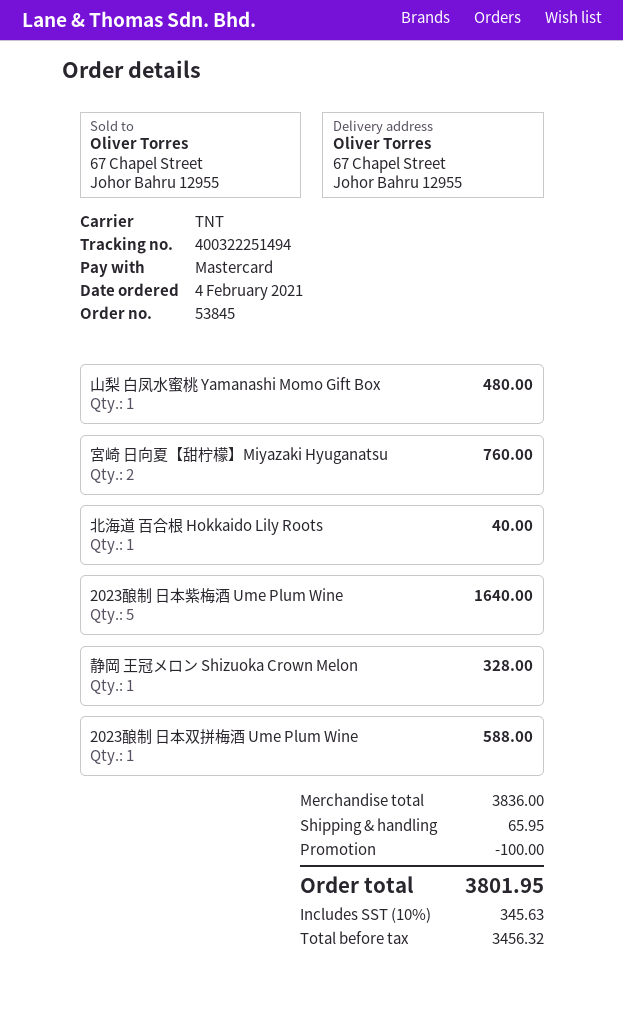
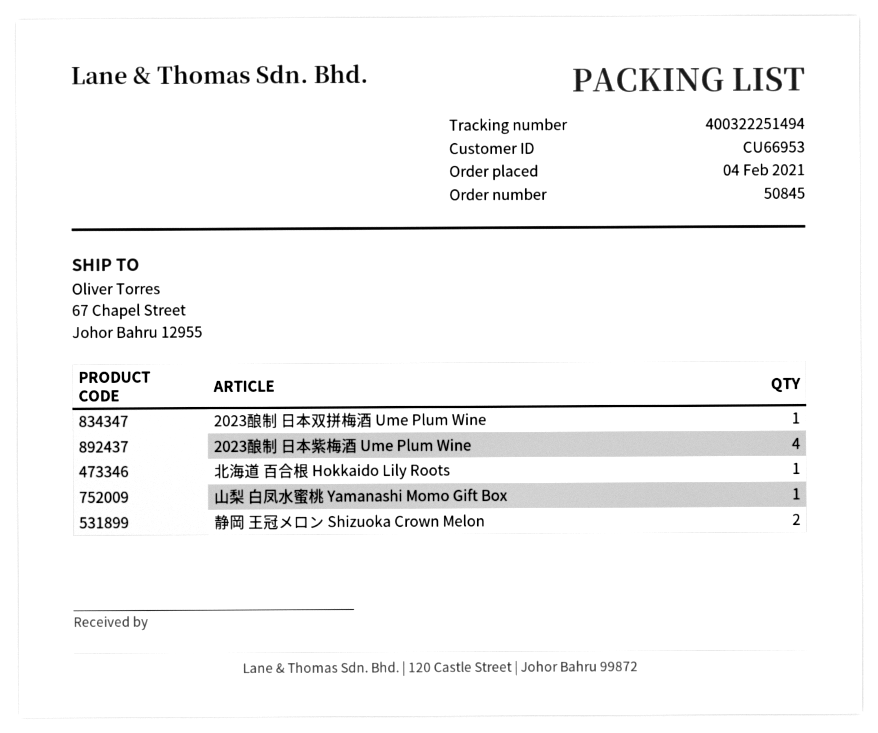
order number: 53845 -> 50845
宮崎 日向夏【甜柠檬】Miyazaki Hyuganatsu: 2 -> none
2023酿制 日本紫梅酒 Ume Plum Wine: 5 -> 4
静岡 王冠メロン Shizuoka Crown Melon: 1 -> 2

